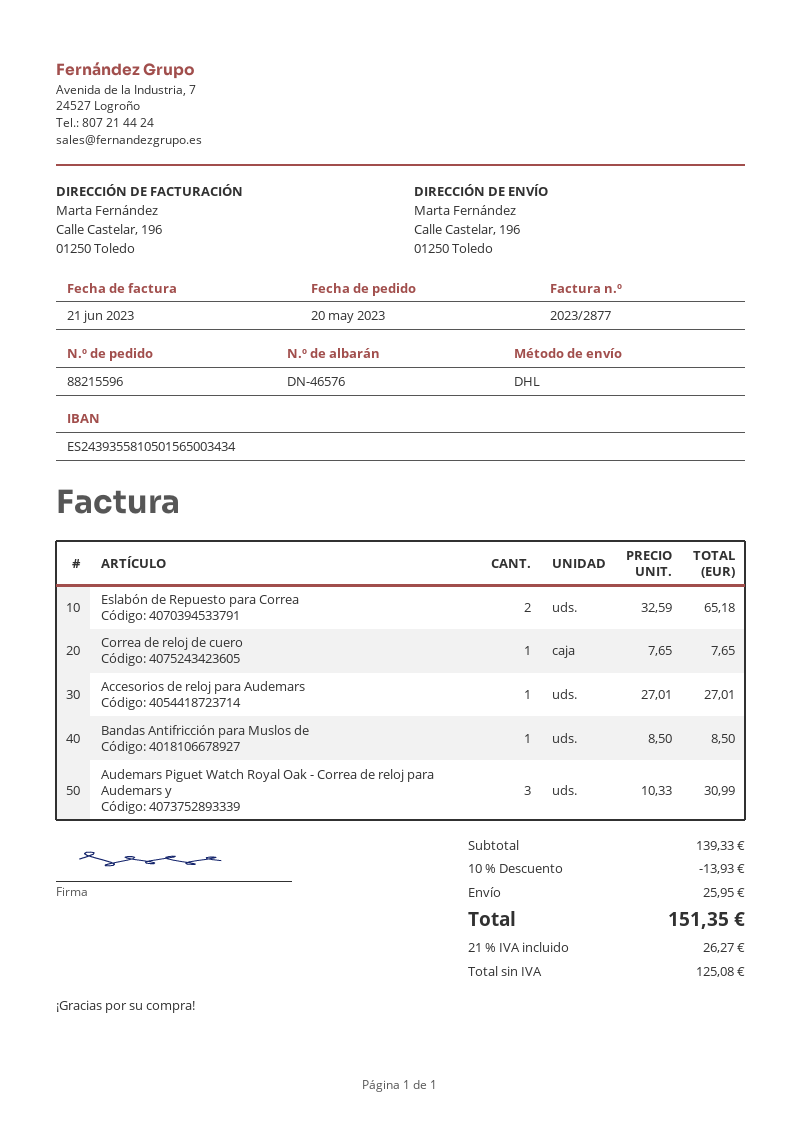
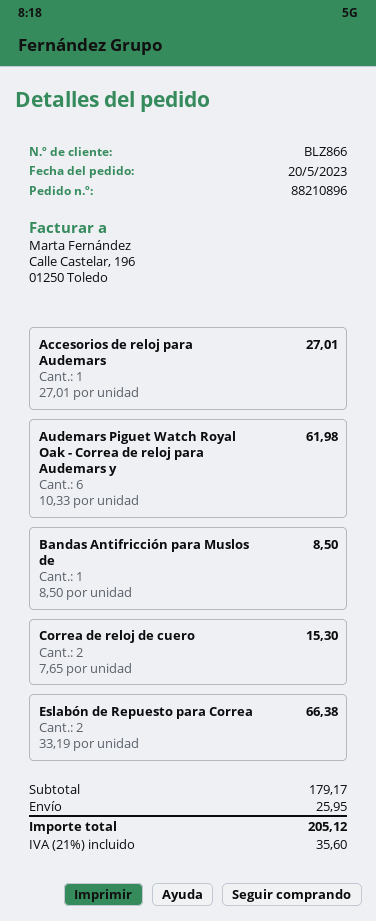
order number: 88215596 -> 88210896
Eslabón de Repuesto para Correa: 2 x 32.59 = 65.18 -> 2 x 33.19 = 66.38
Correa de reloj de cuero: 1 x 7.65 = 7.65 -> 2 x 7.65 = 15.30
Audemars Piguet Watch Royal Oak - Correa de reloj para Audemars y: 3 x 10.33 = 30.99 -> 6 x 10.33 = 61.98
subtotal: 139.33 -> 179.17
discount: 10% = 13.93 -> none
tax: 21% = 26.27 -> 21% = 35.60
total: 151.35 -> 205.12

